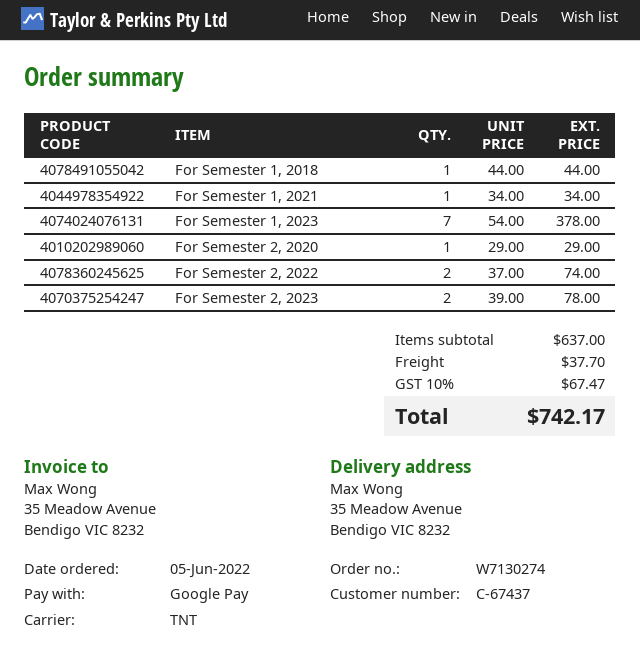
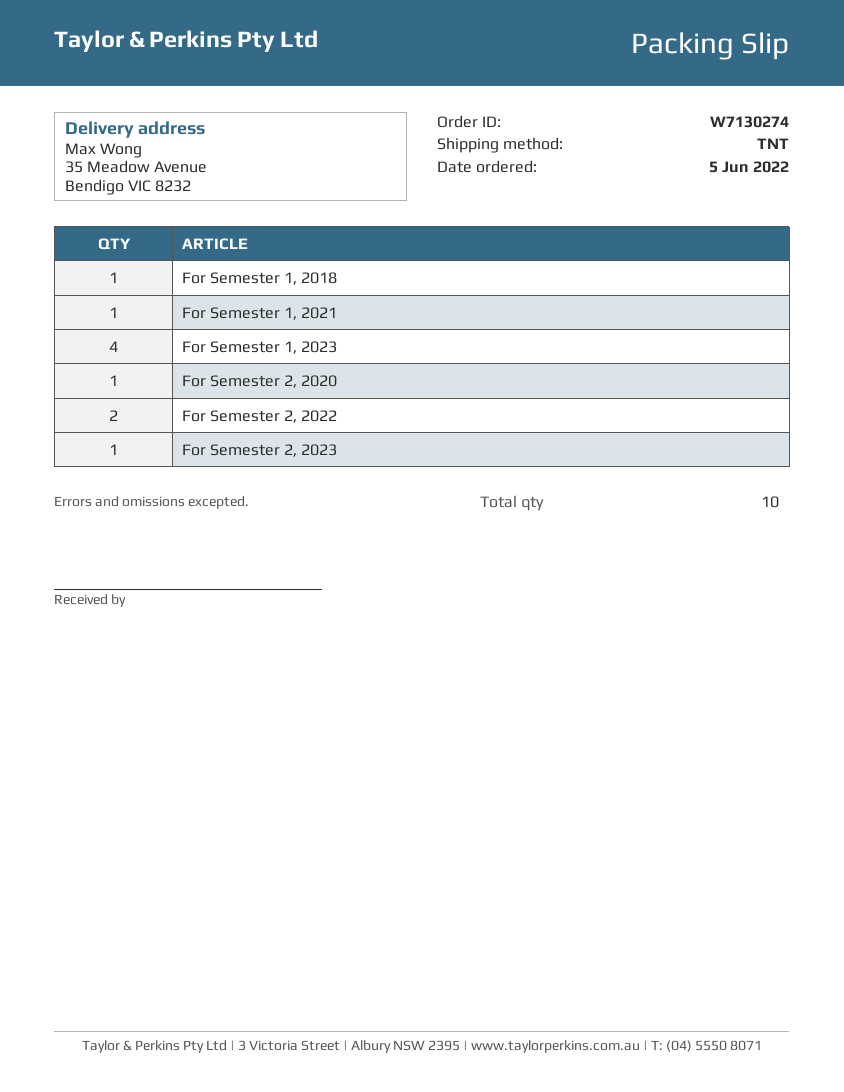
For Semester 1, 2023: 7 -> 4
For Semester 2, 2023: 2 -> 1

